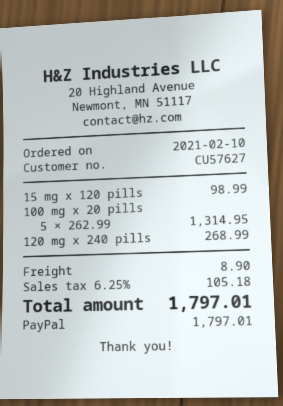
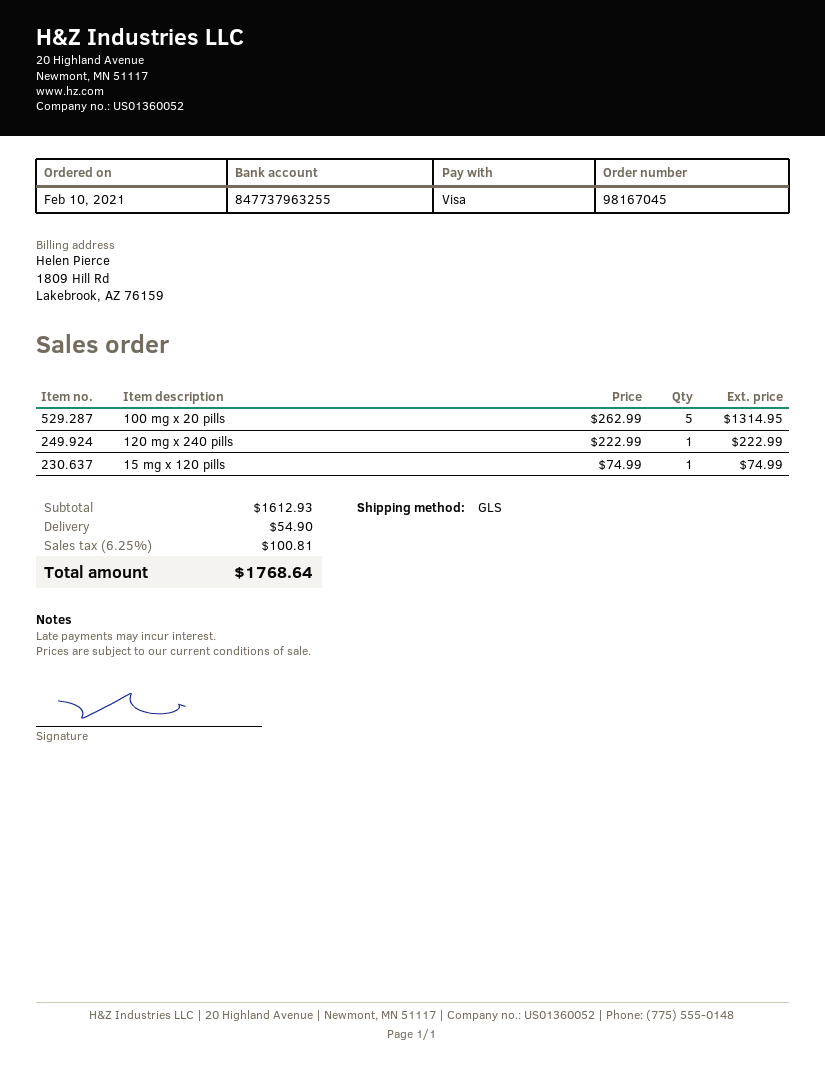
payment method: PayPal -> Visa
15 mg x 120 pills: 1 x 98.99 = 98.99 -> 1 x 74.99 = 74.99
120 mg x 240 pills: 1 x 268.99 = 268.99 -> 1 x 222.99 = 222.99
shipping: 8.90 -> 54.90
tax: 6.25% = 105.18 -> 6.25% = 100.81
total: 1797.01 -> 1768.64

